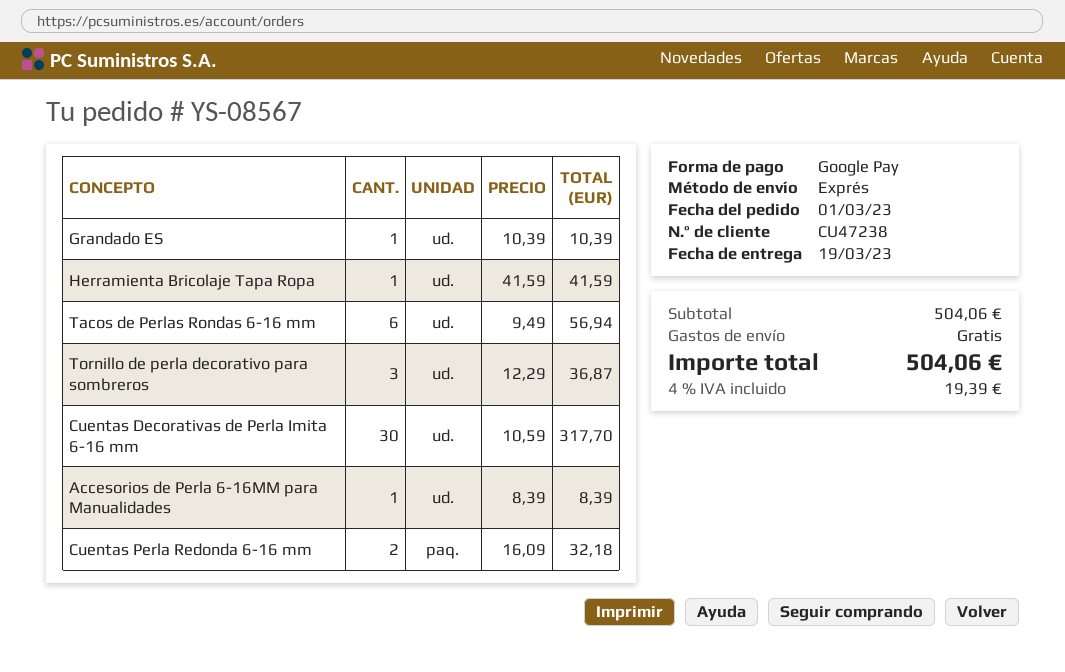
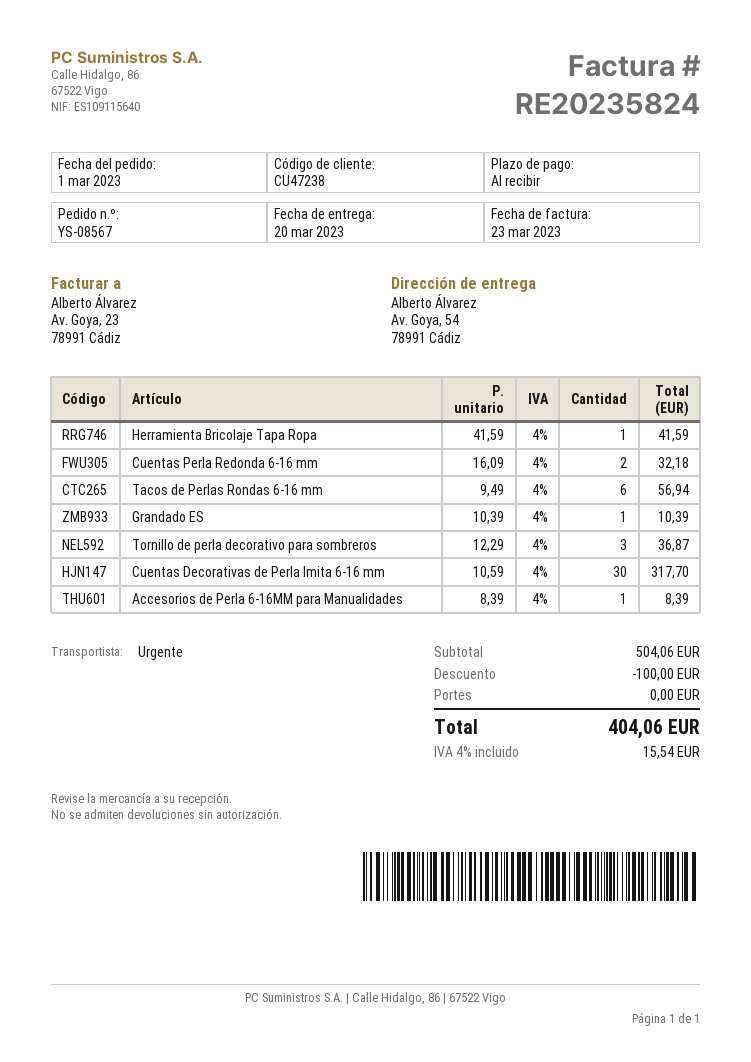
delivery date: 2023-03-19 -> 2023-03-20
discount: none -> 100.00
tax: 4% = 19.39 -> 4% = 15.54
total: 504.06 -> 404.06

